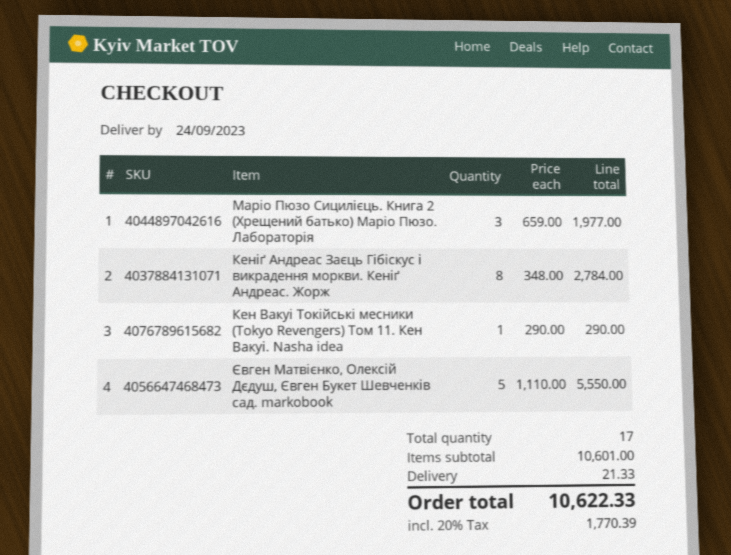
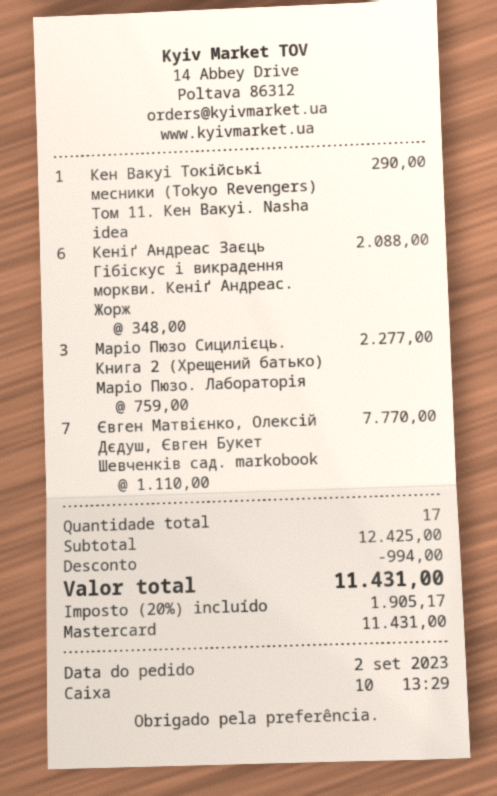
Маріо Пюзо Сицилієць. Книга 2 (Хрещений батько) Маріо Пюзо. Лабораторія: 3 x 659.00 = 1977.00 -> 3 x 759.00 = 2277.00
Кеніґ Андреас Заєць Гібіскус і викрадення моркви. Кеніґ Андреас. Жорж: 8 x 348.00 = 2784.00 -> 6 x 348.00 = 2088.00
Євген Матвієнко, Олексій Дєдуш, Євген Букет Шевченків сад. markobook: 5 x 1110.00 = 5550.00 -> 7 x 1110.00 = 7770.00
subtotal: 10601.00 -> 12425.00
discount: none -> 994.00
shipping: 21.33 -> none
tax: 20% = 1770.39 -> 20% = 1905.17
total: 10622.33 -> 11431.00

